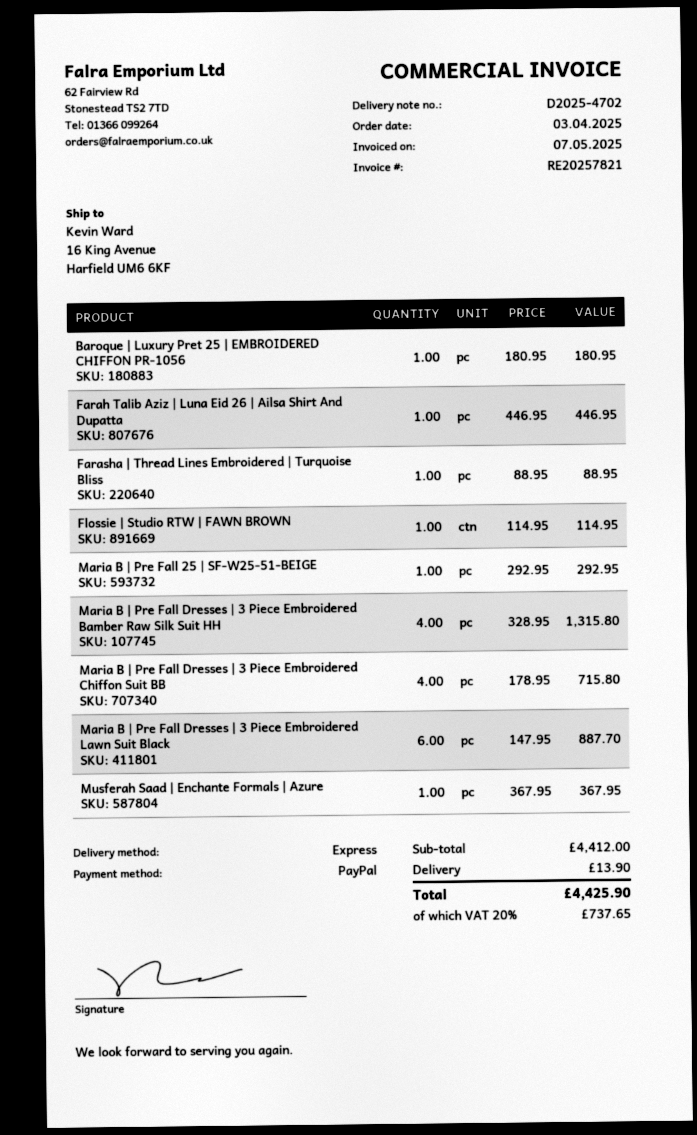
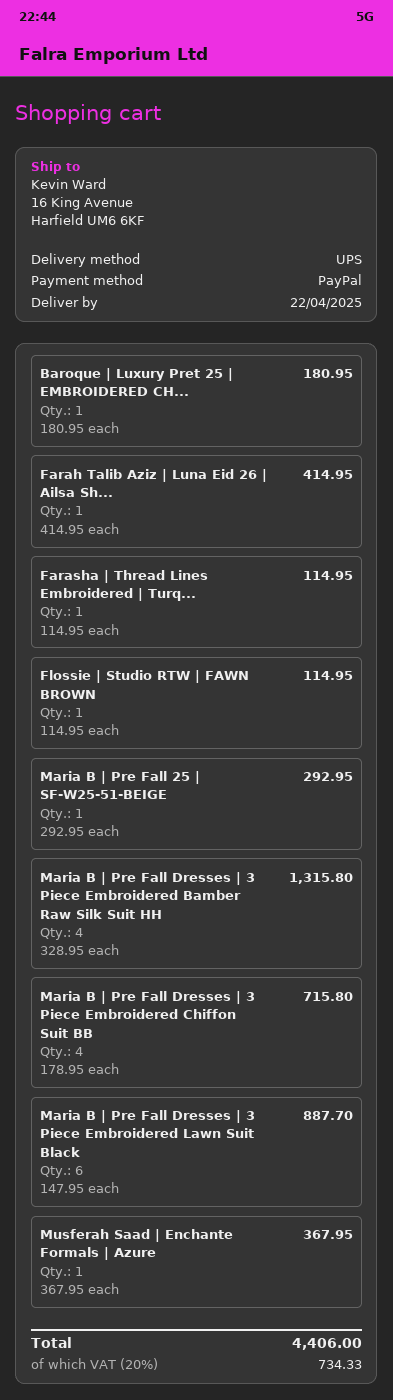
shipping method: express -> UPS
Farah Talib Aziz | Luna Eid 26 | Ailsa Shirt And Dupatta: 1 x 446.95 = 446.95 -> 1 x 414.95 = 414.95
Farasha | Thread Lines Embroidered | Turquoise Bliss: 1 x 88.95 = 88.95 -> 1 x 114.95 = 114.95
shipping: 13.90 -> none
tax: 20% = 737.65 -> 20% = 734.33
total: 4425.90 -> 4406.00

